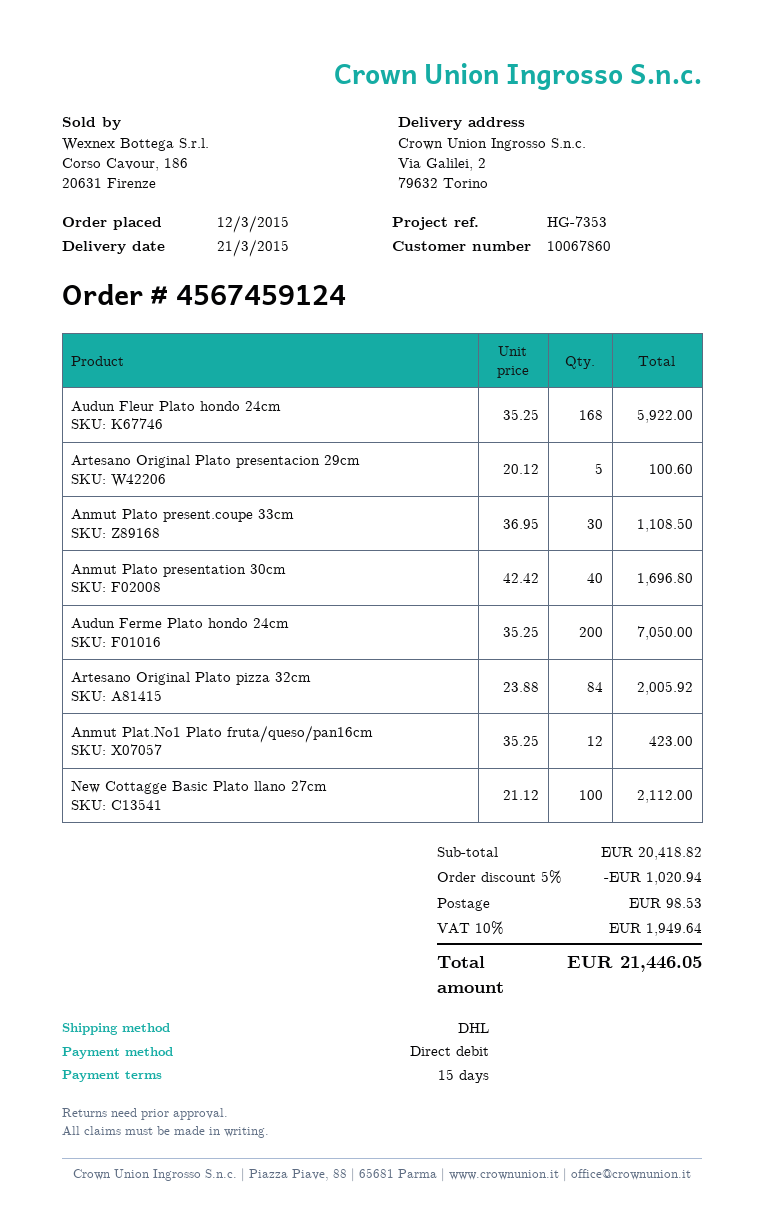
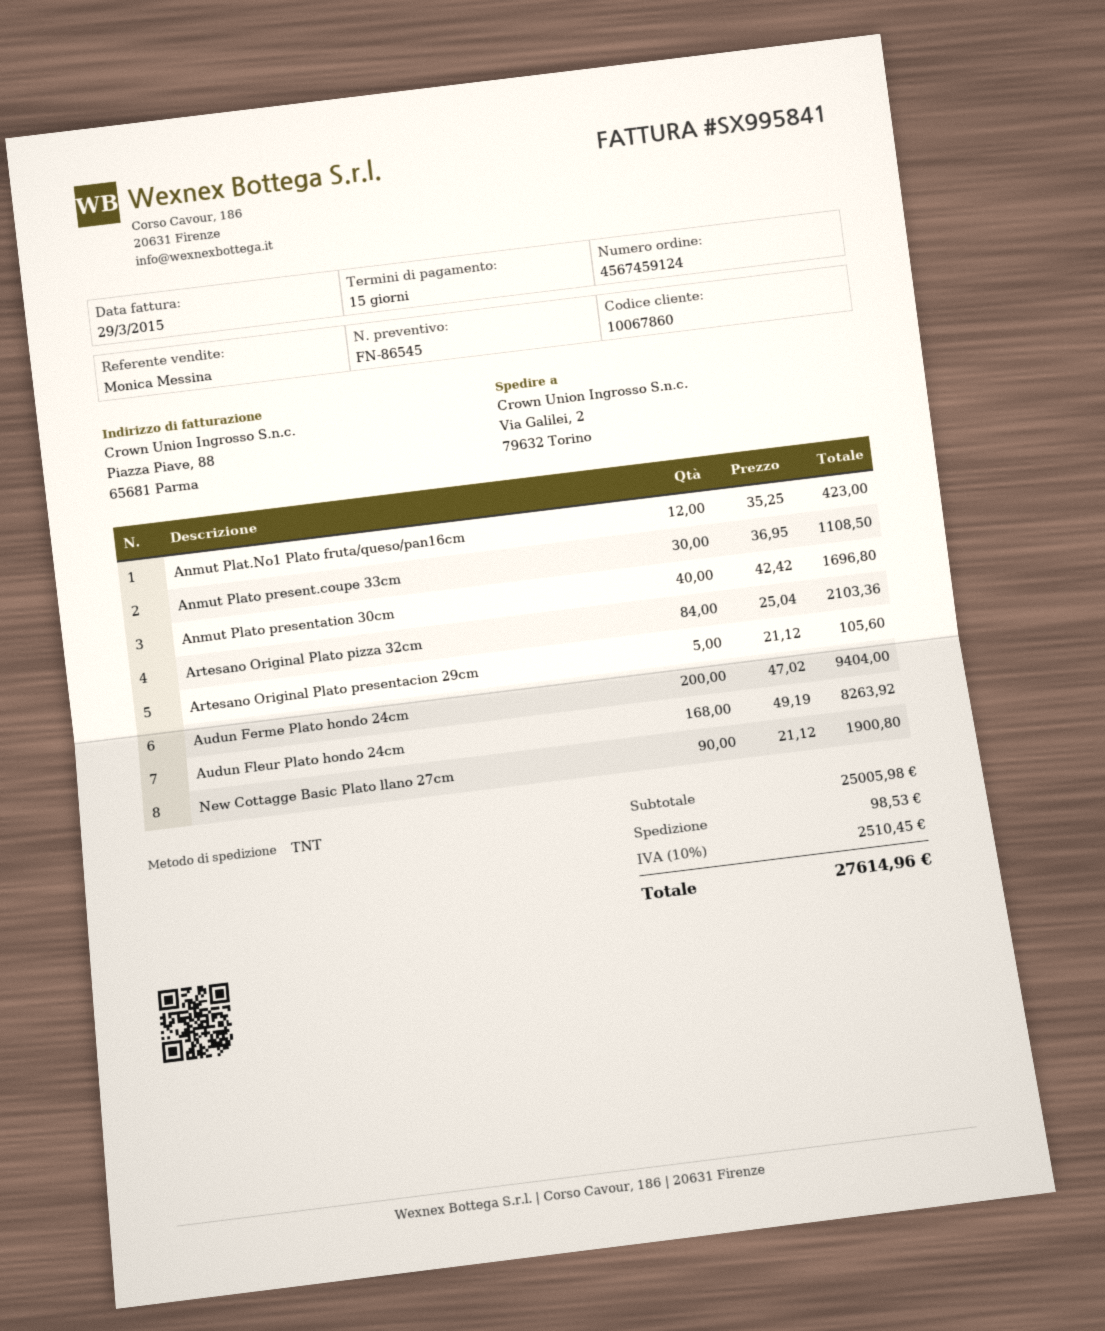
shipping method: DHL -> TNT
Audun Fleur Plato hondo 24cm: 168 x 35.25 = 5922.00 -> 168 x 49.19 = 8263.92
Artesano Original Plato presentacion 29cm: 5 x 20.12 = 100.60 -> 5 x 21.12 = 105.60
Audun Ferme Plato hondo 24cm: 200 x 35.25 = 7050.00 -> 200 x 47.02 = 9404.00
Artesano Original Plato pizza 32cm: 84 x 23.88 = 2005.92 -> 84 x 25.04 = 2103.36
New Cottagge Basic Plato llano 27cm: 100 x 21.12 = 2112.00 -> 90 x 21.12 = 1900.80
subtotal: 20418.82 -> 25005.98
discount: 5% = 1020.94 -> none
tax: 10% = 1949.64 -> 10% = 2510.45
total: 21446.05 -> 27614.96

